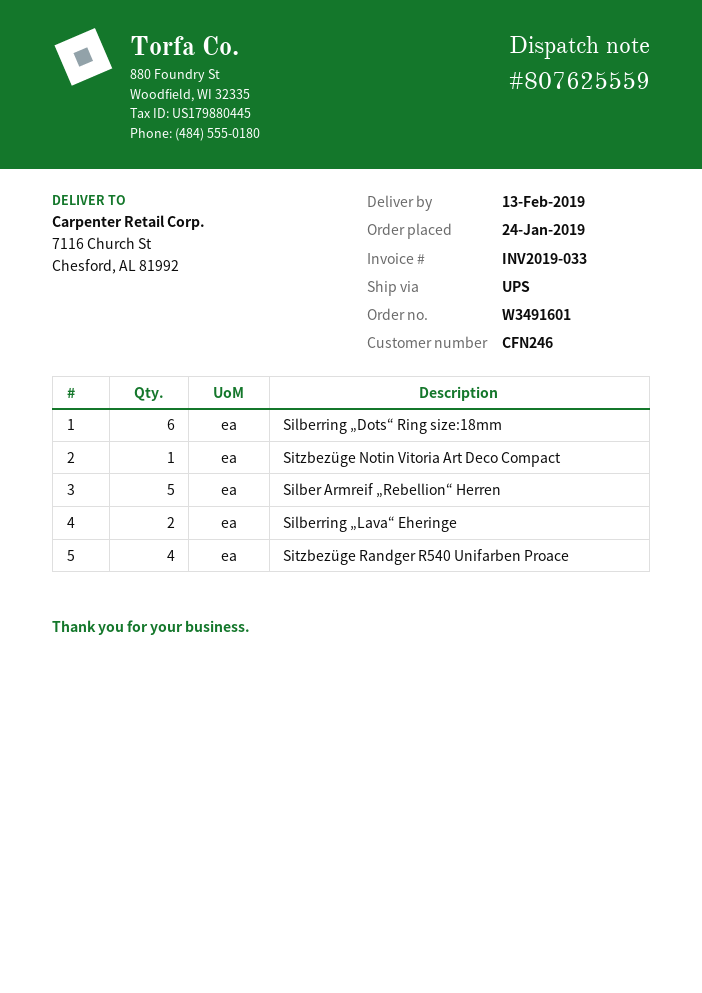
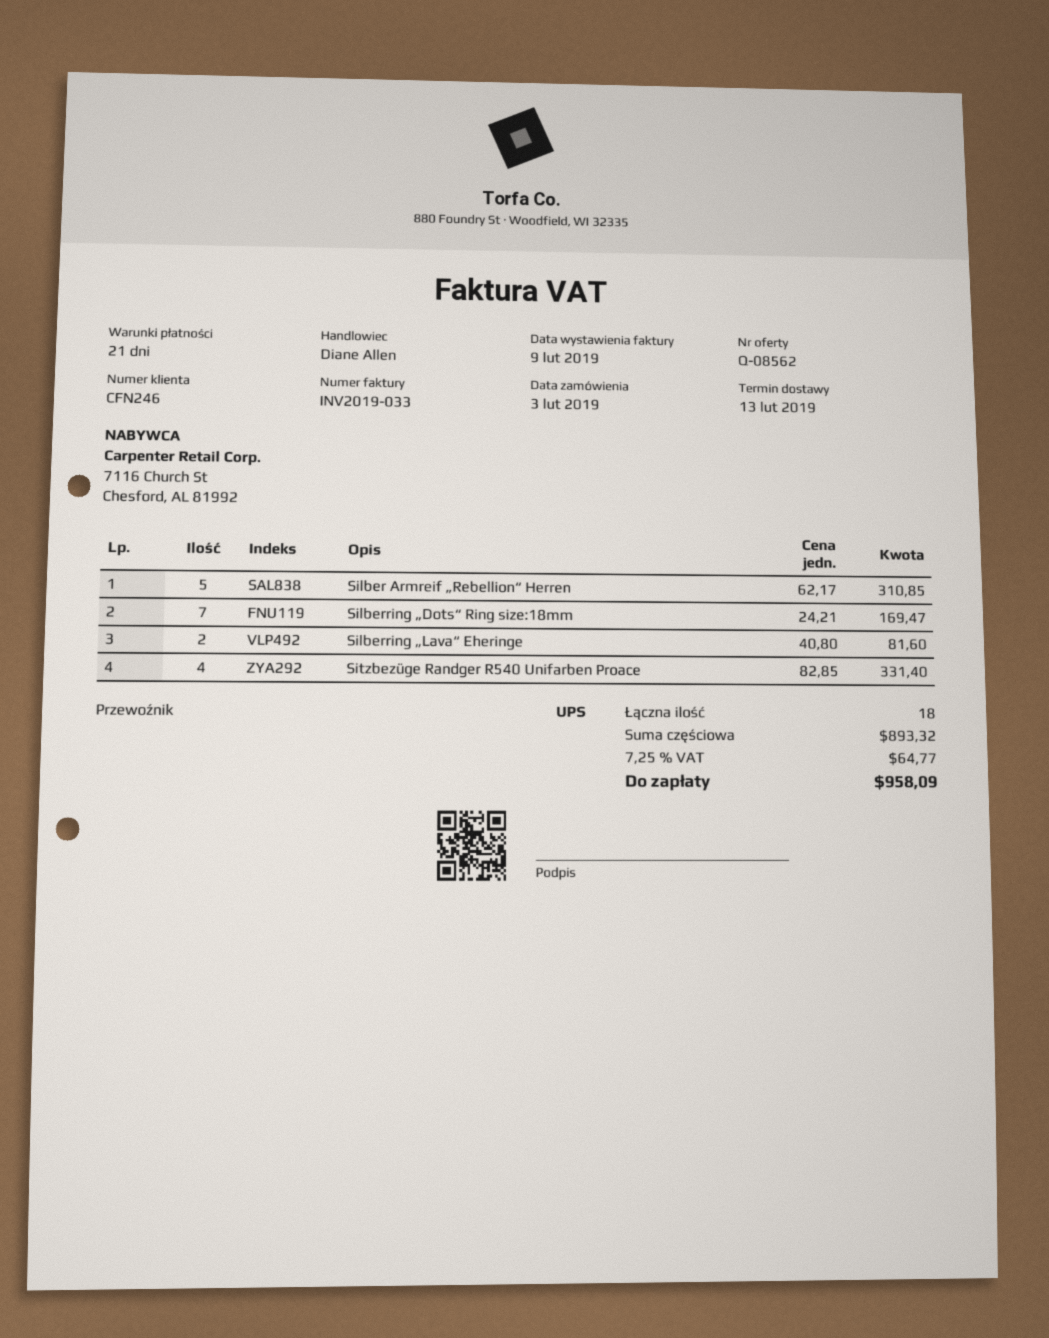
order date: 2019-01-24 -> 2019-02-03
Silberring „Dots“ Ring size:18mm: 6 -> 7
Sitzbezüge Notin Vitoria Art Deco Compact: 1 -> none

